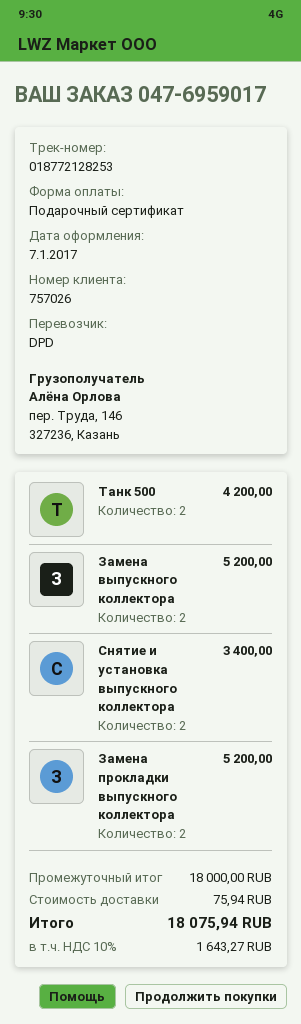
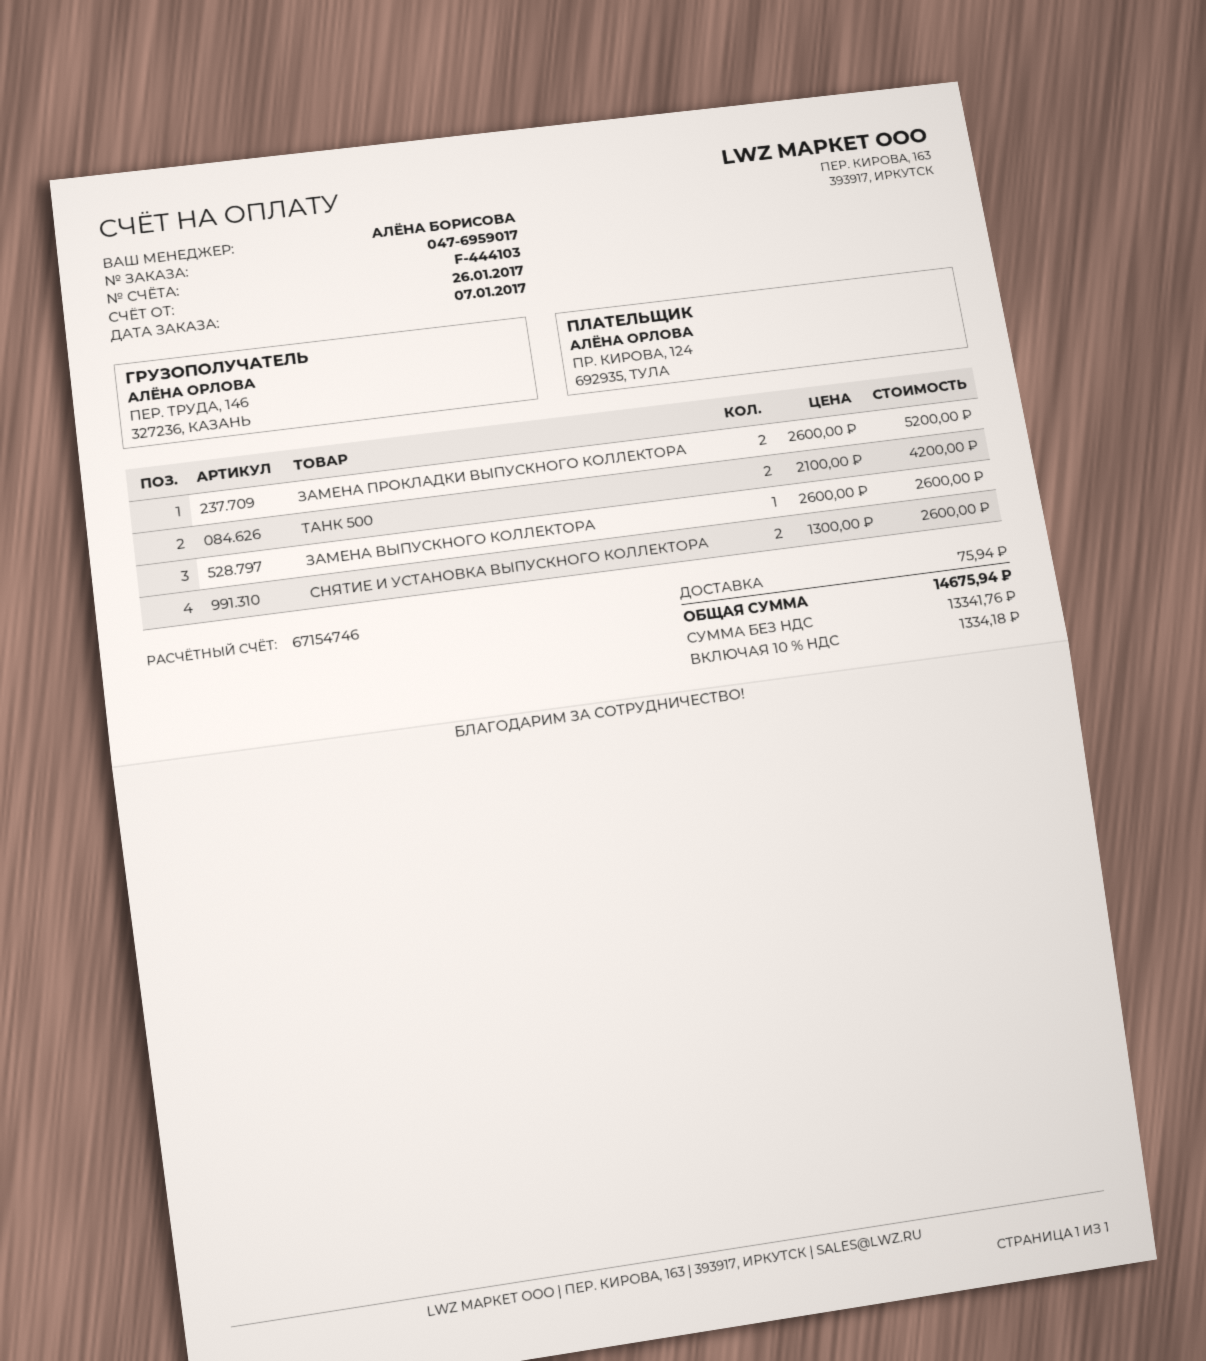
Замена выпускного коллектора: 2 for 5200.00 -> 1 for 2600.00
Снятие и установка выпускного коллектора: 2 for 3400.00 -> 2 for 2600.00
tax: 10% = 1643.27 -> 10% = 1334.18
total: 18075.94 -> 14675.94

